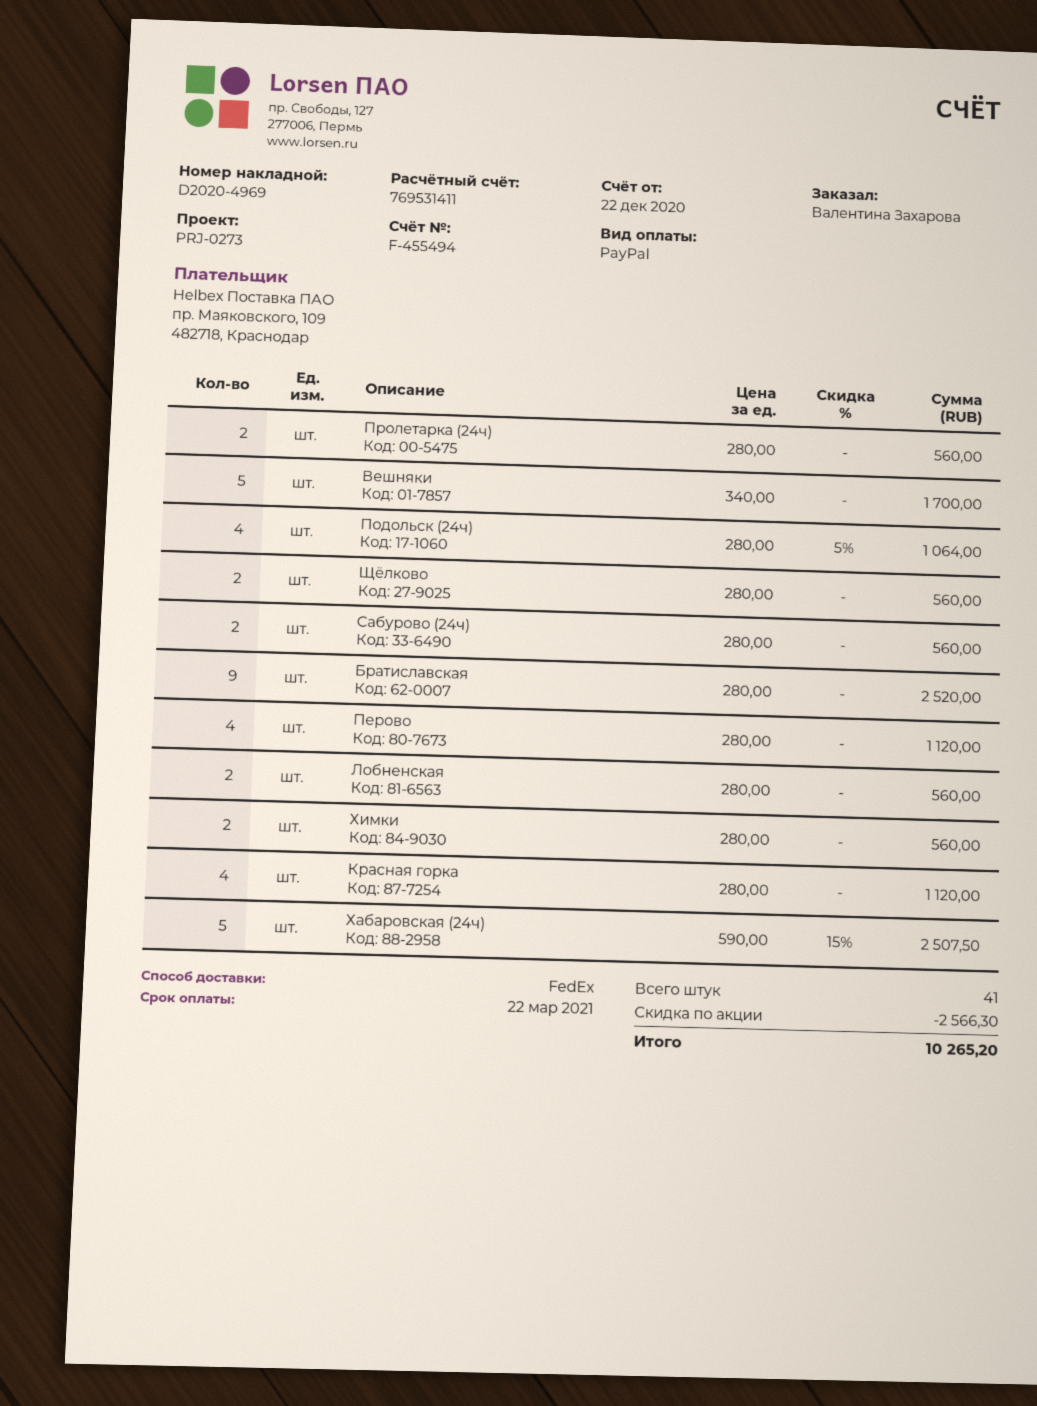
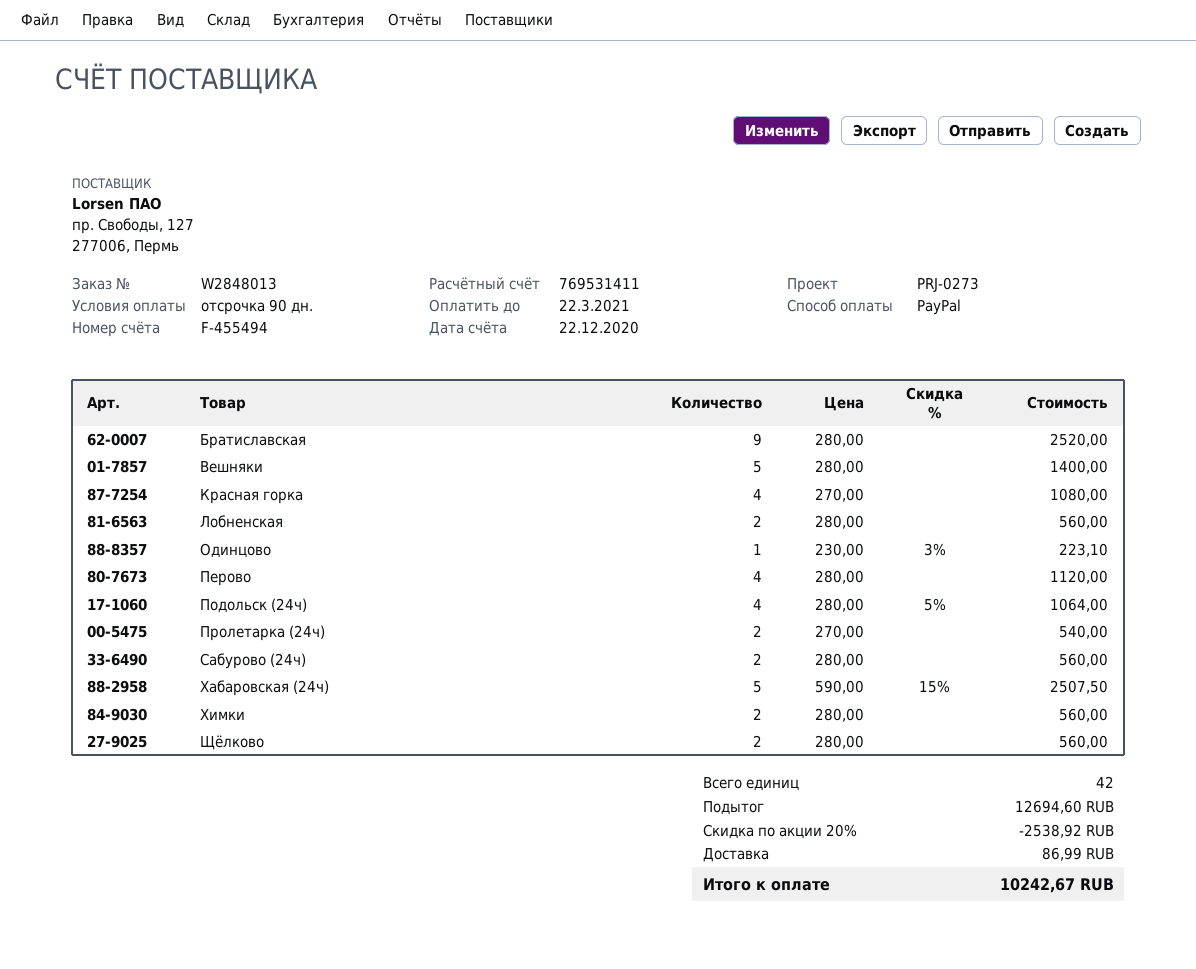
Пролетарка (24ч): 2 x 280.00 = 560.00 -> 2 x 270.00 = 540.00
Вешняки: 5 x 340.00 = 1700.00 -> 5 x 280.00 = 1400.00
Красная горка: 4 x 280.00 = 1120.00 -> 4 x 270.00 = 1080.00
Одинцово: none -> 1 x 230.00 - 3% = 223.10
total quantity: 41 -> 42
discount: 2566.30 -> 2538.92
shipping: none -> 86.99
total: 10265.20 -> 10242.67

